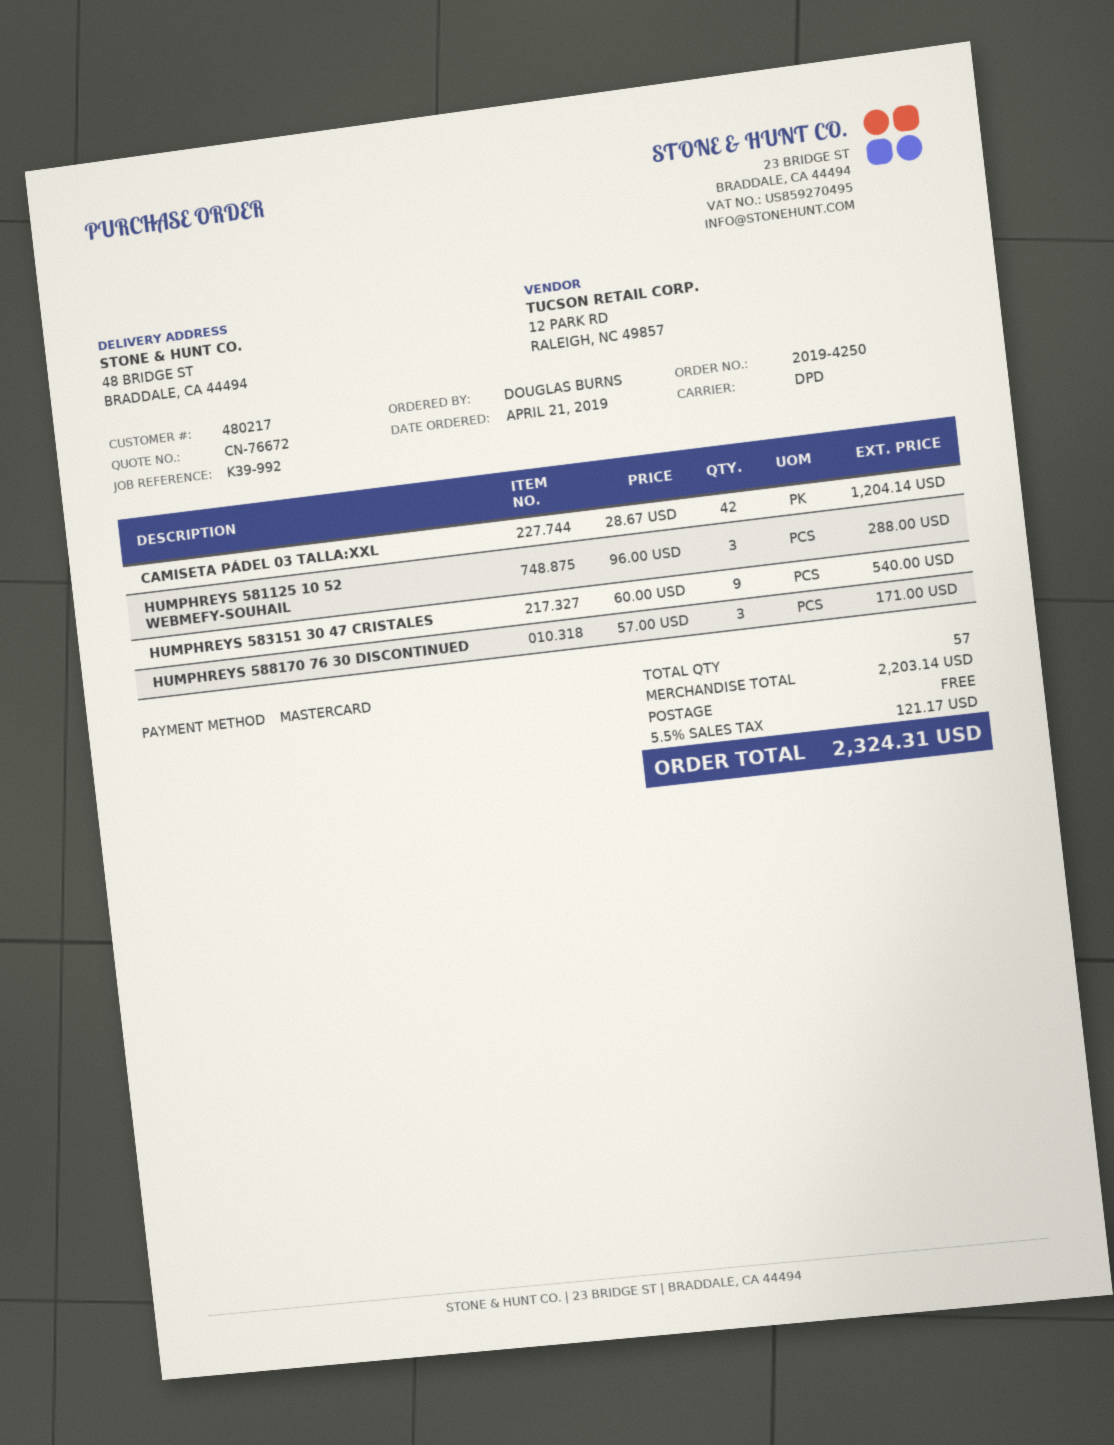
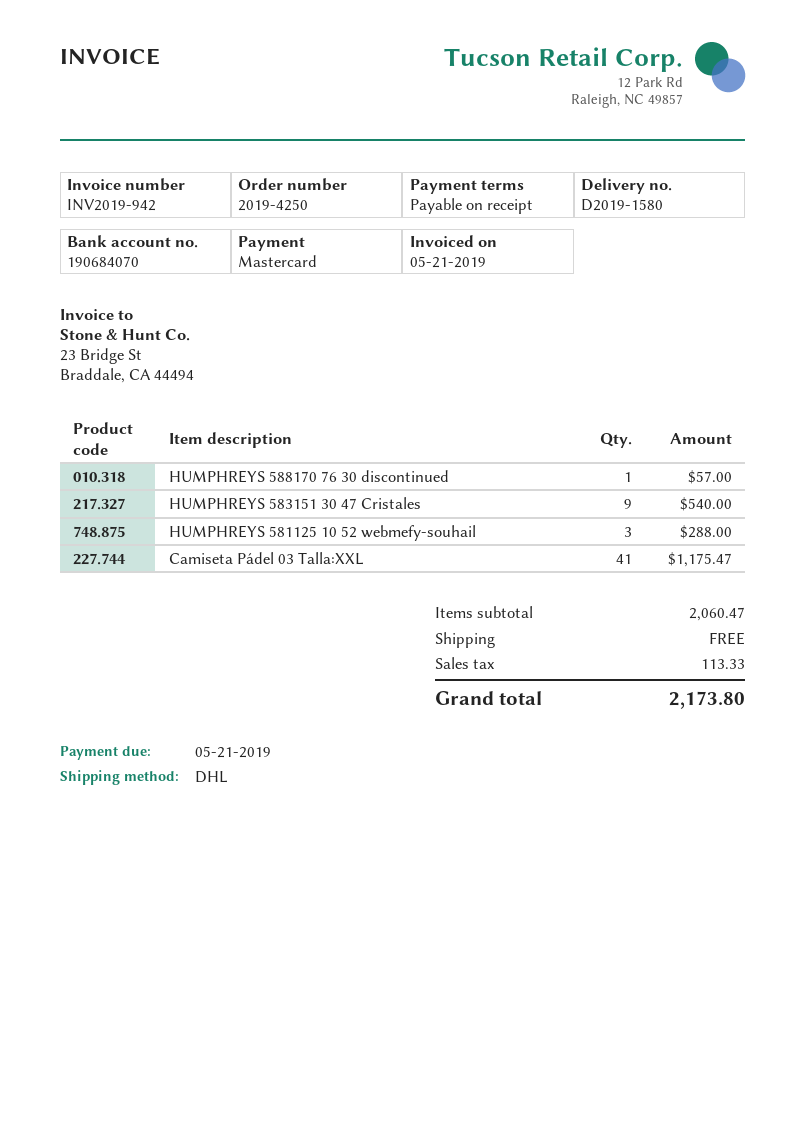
shipping method: DPD -> DHL
CAMISETA PÁDEL 03 TALLA:XXL: 42 for 1204.14 -> 41 for 1175.47
HUMPHREYS 588170 76 30 DISCONTINUED: 3 for 171.00 -> 1 for 57.00
subtotal: 2203.14 -> 2060.47
tax: 121.17 -> 113.33
total: 2324.31 -> 2173.80

